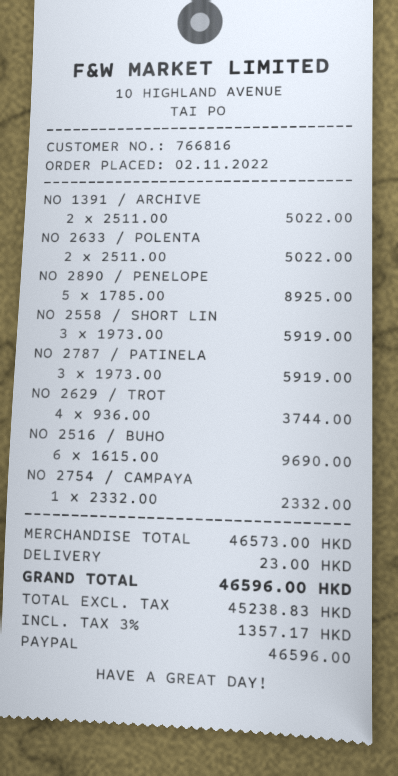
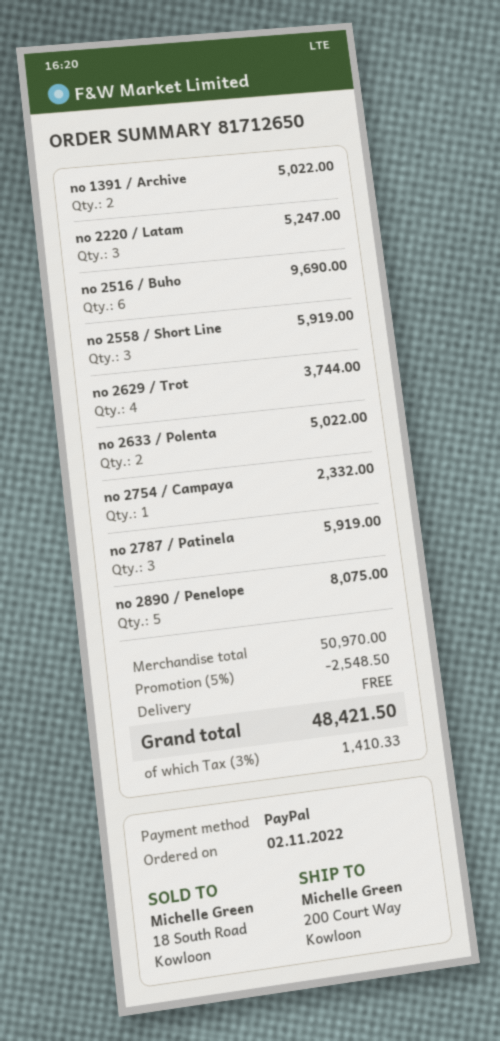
NO 2890 / PENELOPE: 5 for 8925.00 -> 5 for 8075.00
no 2220 / Latam: none -> 3 for 5247.00
subtotal: 46573.00 -> 50970.00
discount: none -> 5% = 2548.50
shipping: 23.00 -> 0.00
tax: 3% = 1357.17 -> 3% = 1410.33
total: 46596.00 -> 48421.50

